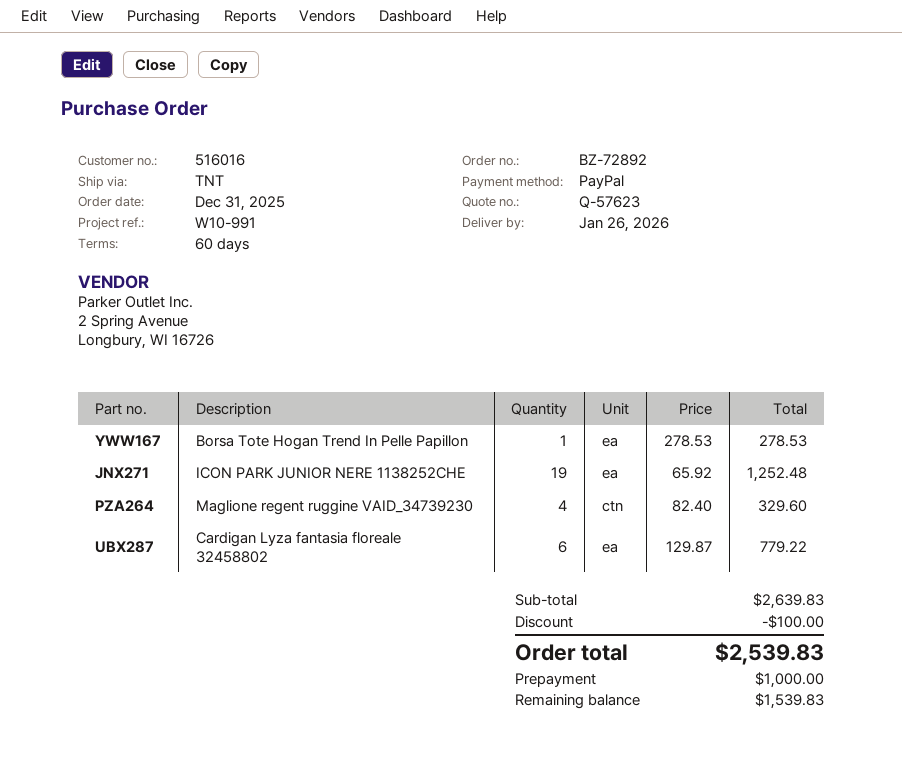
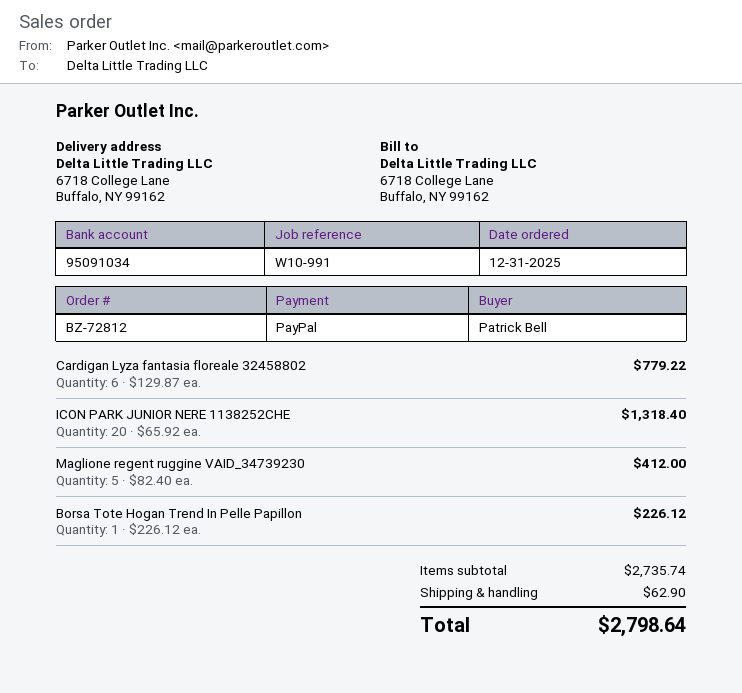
order number: BZ-72892 -> BZ-72812
Borsa Tote Hogan Trend In Pelle Papillon: 1 x 278.53 = 278.53 -> 1 x 226.12 = 226.12
ICON PARK JUNIOR NERE 1138252CHE: 19 x 65.92 = 1252.48 -> 20 x 65.92 = 1318.40
Maglione regent ruggine VAID_34739230: 4 x 82.40 = 329.60 -> 5 x 82.40 = 412.00
subtotal: 2639.83 -> 2735.74
discount: 100.00 -> none
shipping: none -> 62.90
total: 2539.83 -> 2798.64

